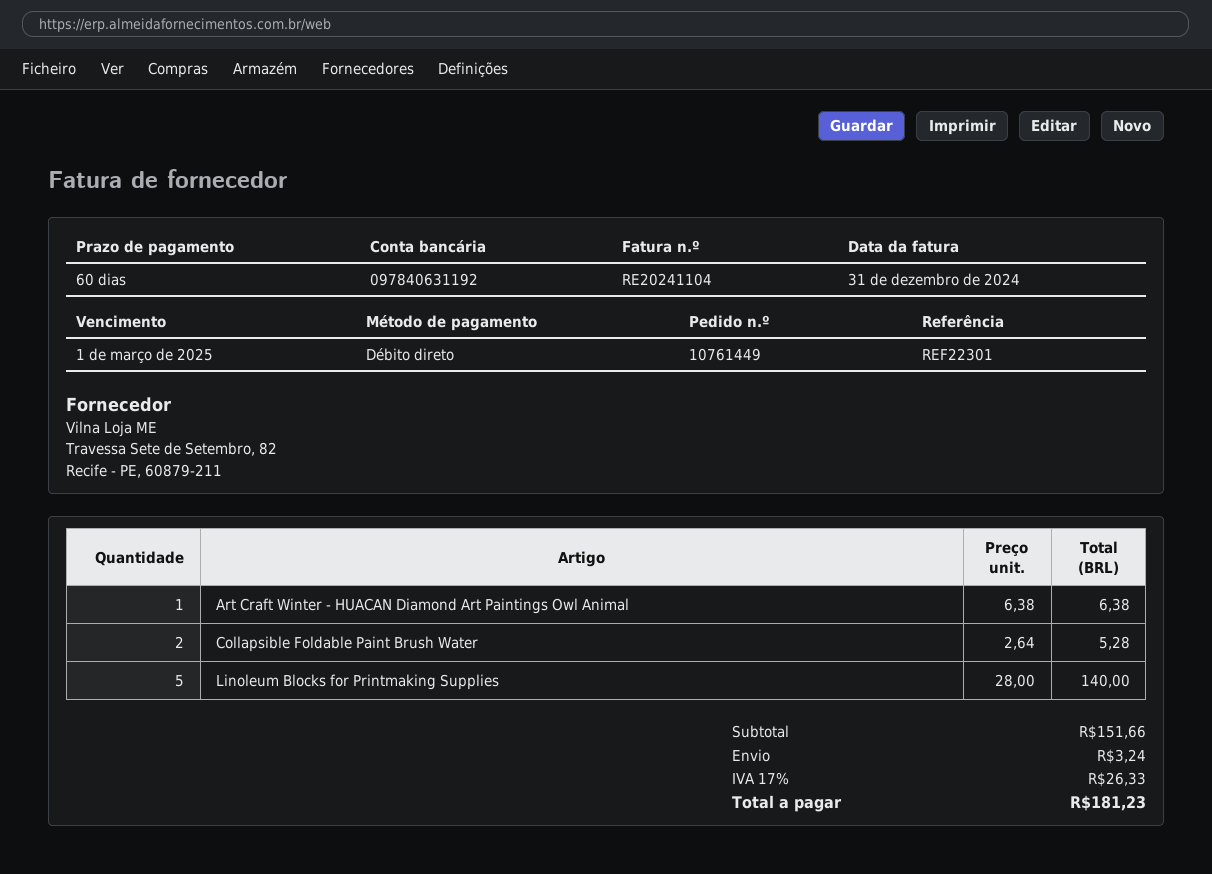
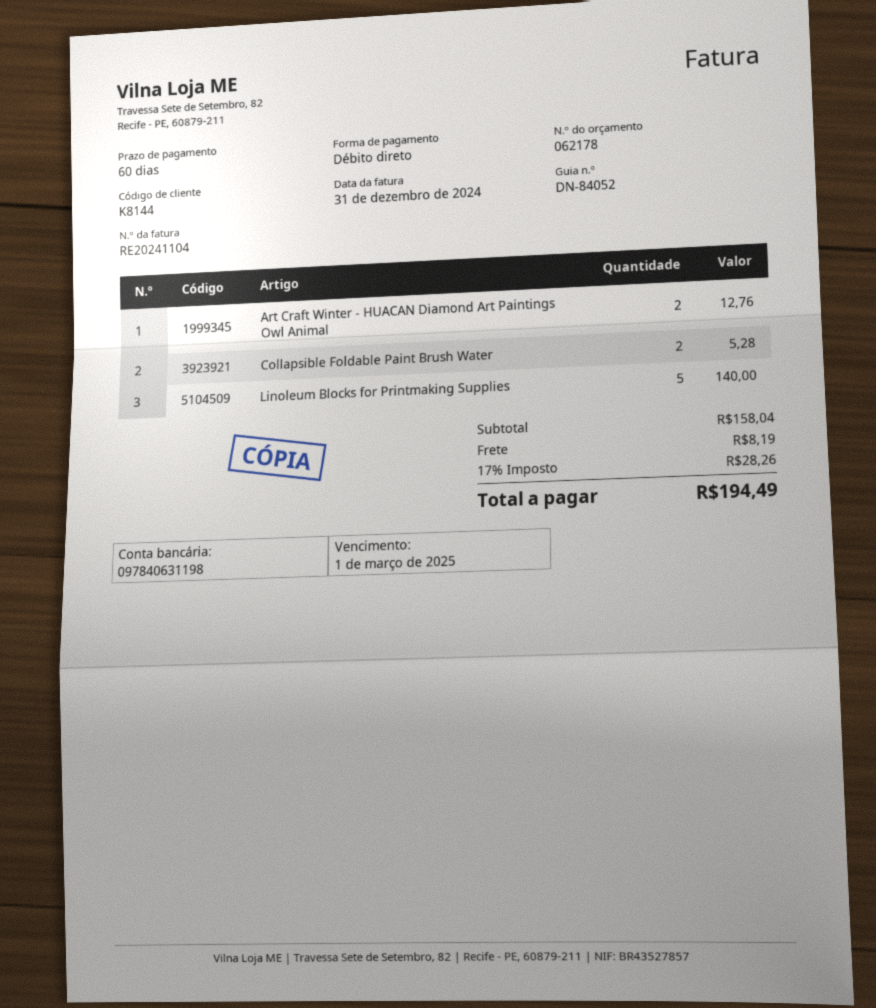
bank account: 097840631192 -> 097840631198
Art Craft Winter - HUACAN Diamond Art Paintings Owl Animal: 1 for 6.38 -> 2 for 12.76
subtotal: 151.66 -> 158.04
shipping: 3.24 -> 8.19
tax: 17% = 26.33 -> 17% = 28.26
total: 181.23 -> 194.49

